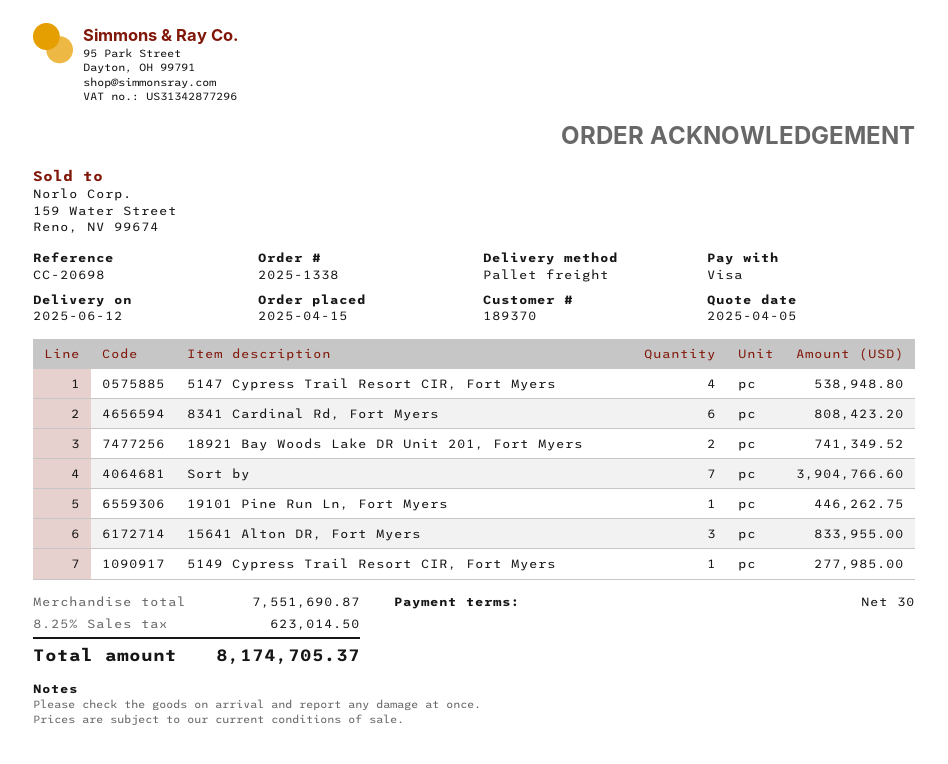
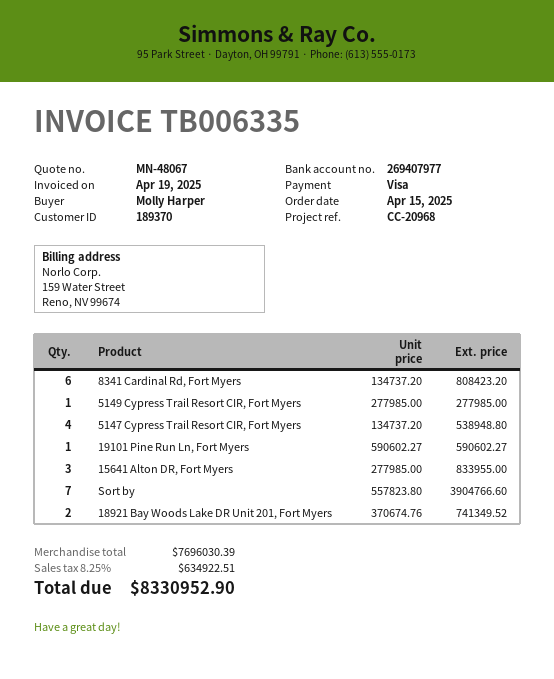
reference: CC-20698 -> CC-20968
19101 Pine Run Ln, Fort Myers: 1 for 446262.75 -> 1 for 590602.27
subtotal: 7551690.87 -> 7696030.39
tax: 8.25% = 623014.50 -> 8.25% = 634922.51
total: 8174705.37 -> 8330952.90

